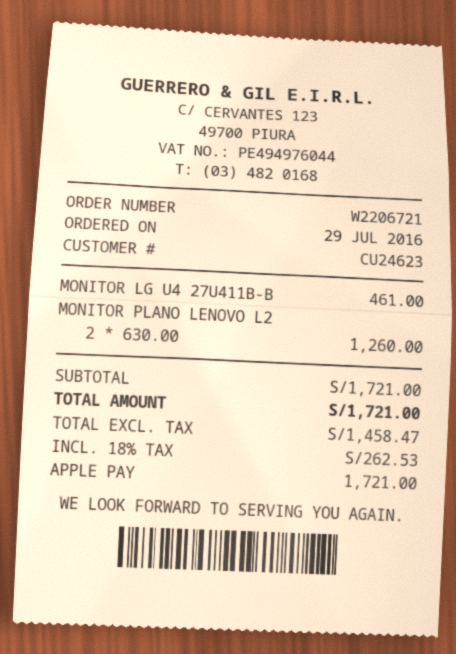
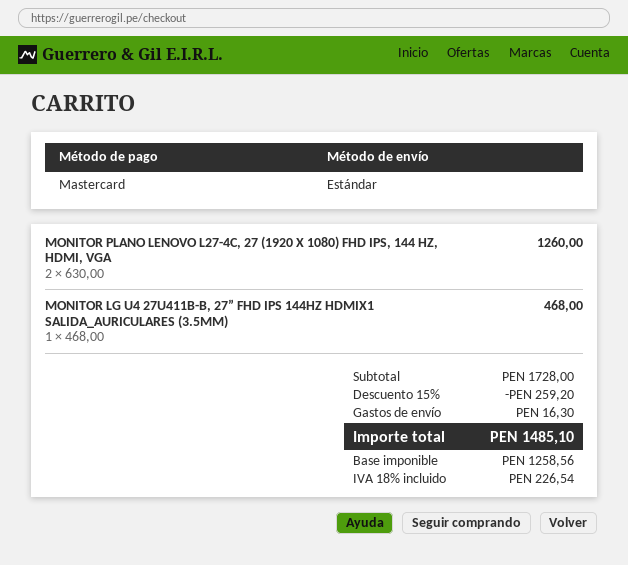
payment method: Apple Pay -> Mastercard
MONITOR LG U4 27U411B-B: 1 x 461.00 = 461.00 -> 1 x 468.00 = 468.00
subtotal: 1721.00 -> 1728.00
discount: none -> 15% = 259.20
shipping: none -> 16.30
net: 1458.47 -> 1258.56
tax: 18% = 262.53 -> 18% = 226.54
total: 1721.00 -> 1485.10

